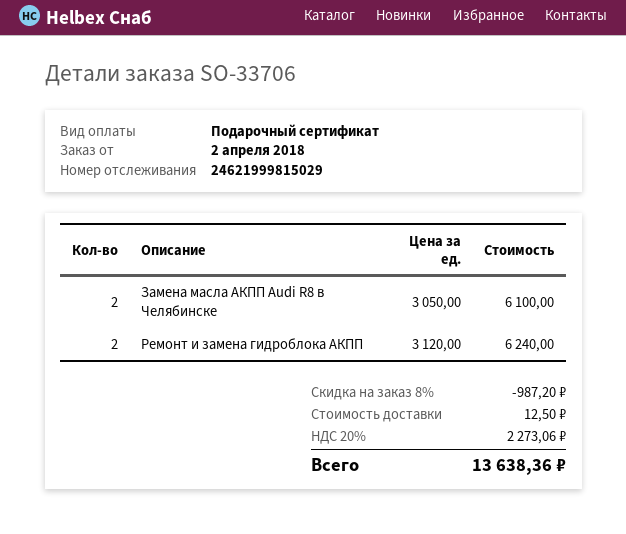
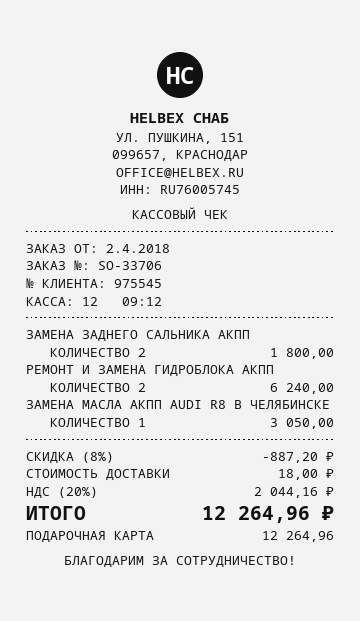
Замена масла АКПП Audi R8 в Челябинске: 2 for 6100.00 -> 1 for 3050.00
ЗАМЕНА ЗАДНЕГО САЛЬНИКА АКПП: none -> 2 for 1800.00
discount: 8% = 987.20 -> 8% = 887.20
shipping: 12.50 -> 18.00
tax: 20% = 2273.06 -> 20% = 2044.16
total: 13638.36 -> 12264.96

